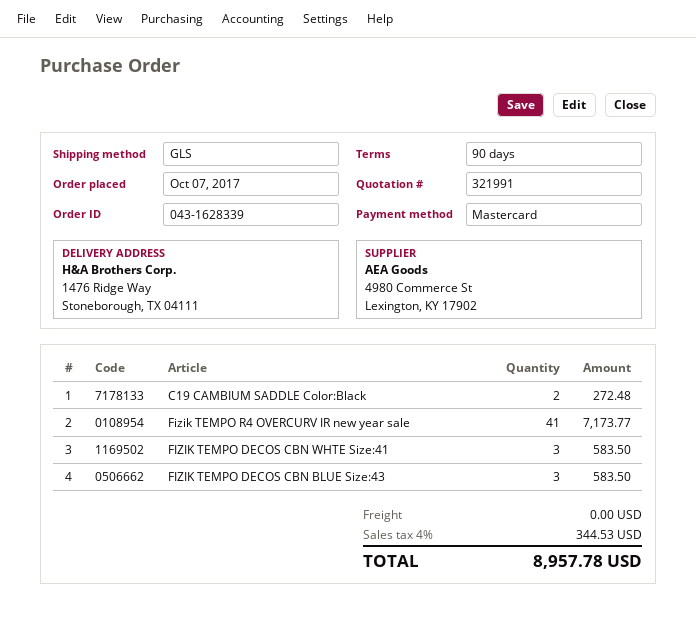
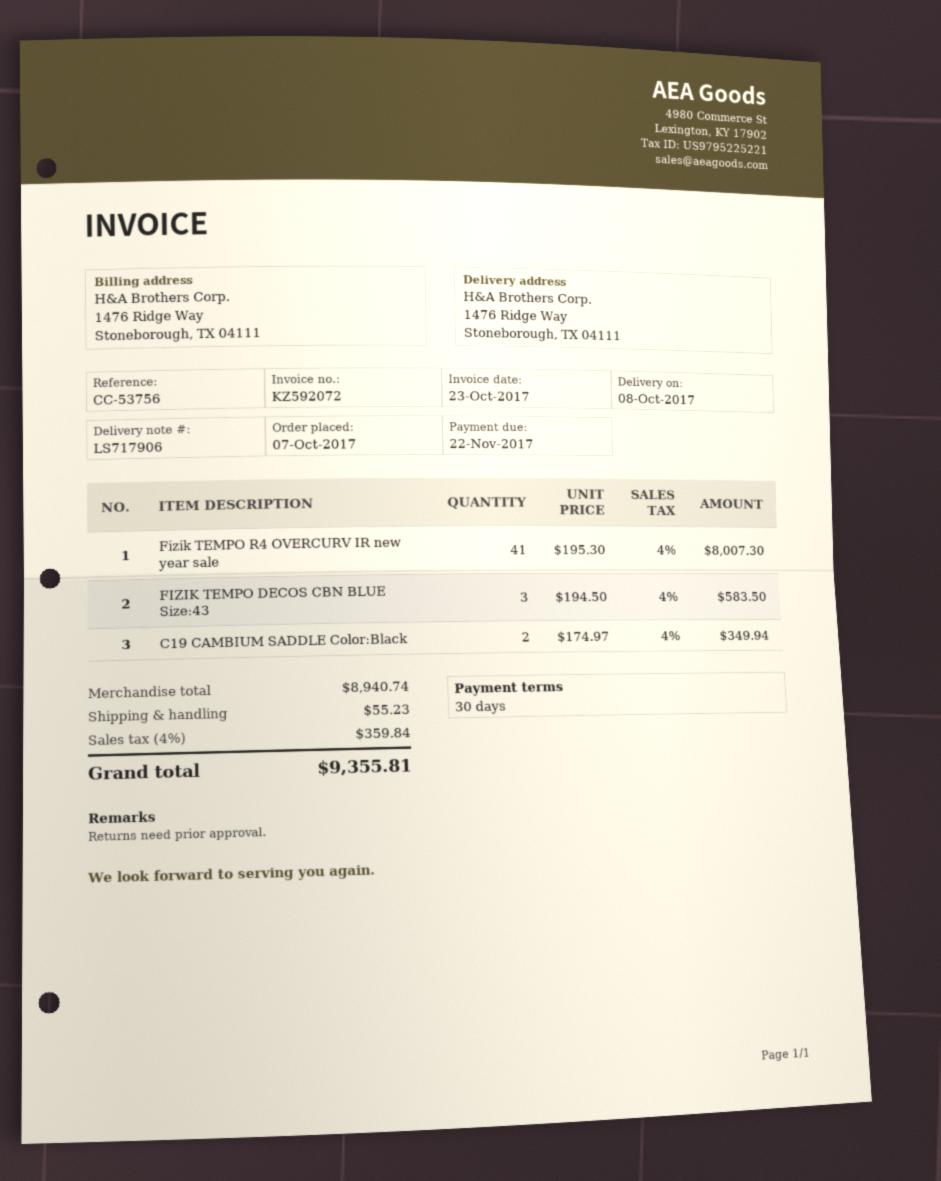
payment terms: 90 days -> 30 days
C19 CAMBIUM SADDLE Color:Black: 2 for 272.48 -> 2 for 349.94
Fizik TEMPO R4 OVERCURV IR new year sale: 41 for 7173.77 -> 41 for 8007.30
FIZIK TEMPO DECOS CBN WHTE Size:41: 3 for 583.50 -> none
shipping: 0.00 -> 55.23
tax: 4% = 344.53 -> 4% = 359.84
total: 8957.78 -> 9355.81

